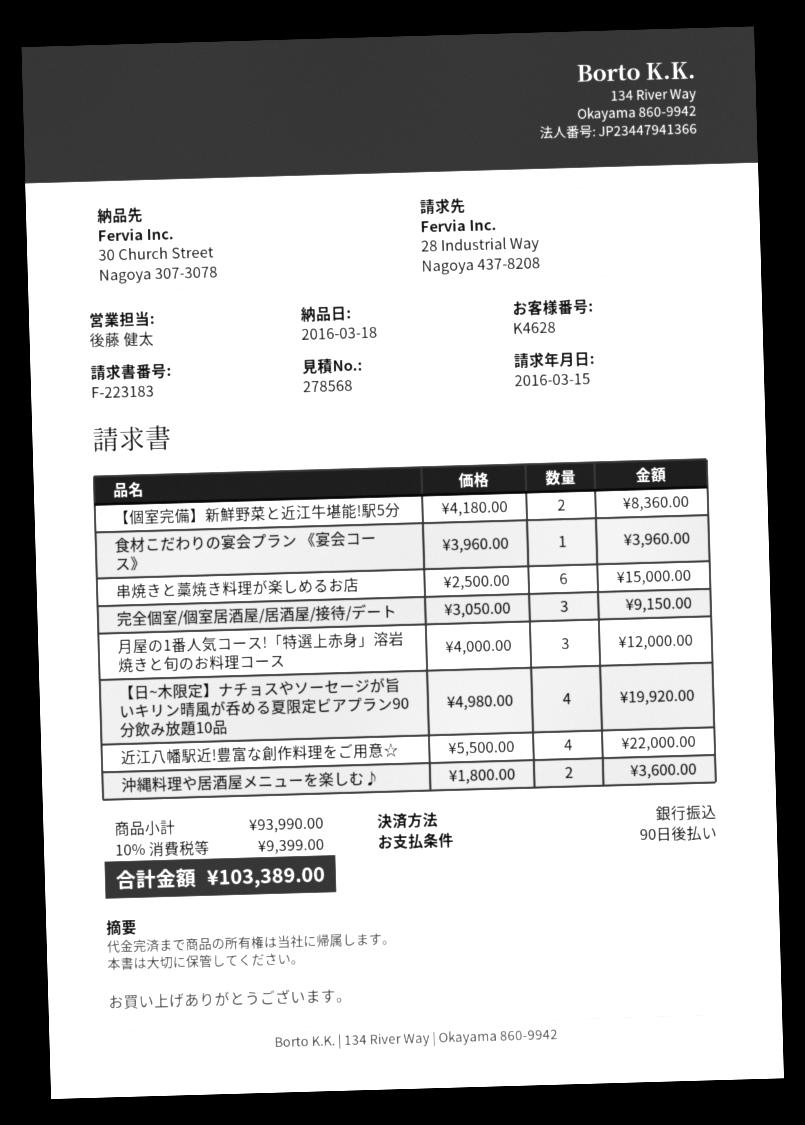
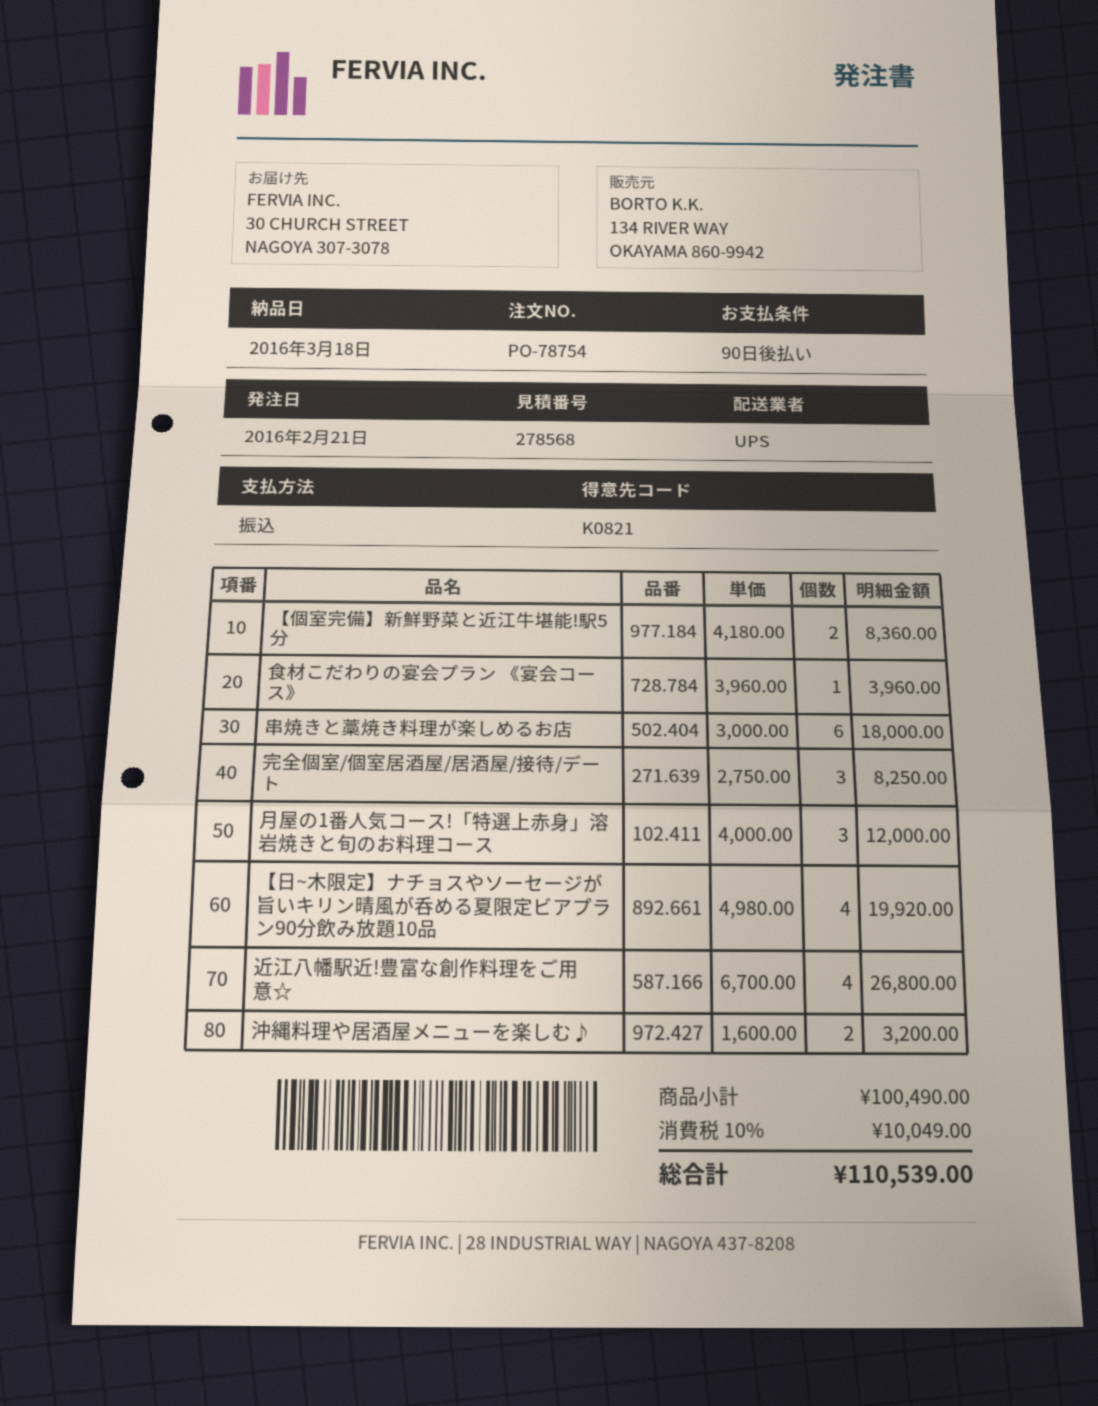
customer number: K4628 -> K0821
串焼きと藁焼き料理が楽しめるお店: 6 x 2500.00 = 15000.00 -> 6 x 3000.00 = 18000.00
完全個室/個室居酒屋/居酒屋/接待/デート: 3 x 3050.00 = 9150.00 -> 3 x 2750.00 = 8250.00
近江八幡駅近!豊富な創作料理をご用意☆: 4 x 5500.00 = 22000.00 -> 4 x 6700.00 = 26800.00
沖縄料理や居酒屋メニューを楽しむ♪: 2 x 1800.00 = 3600.00 -> 2 x 1600.00 = 3200.00
subtotal: 93990.00 -> 100490.00
tax: 10% = 9399.00 -> 10% = 10049.00
total: 103389.00 -> 110539.00

